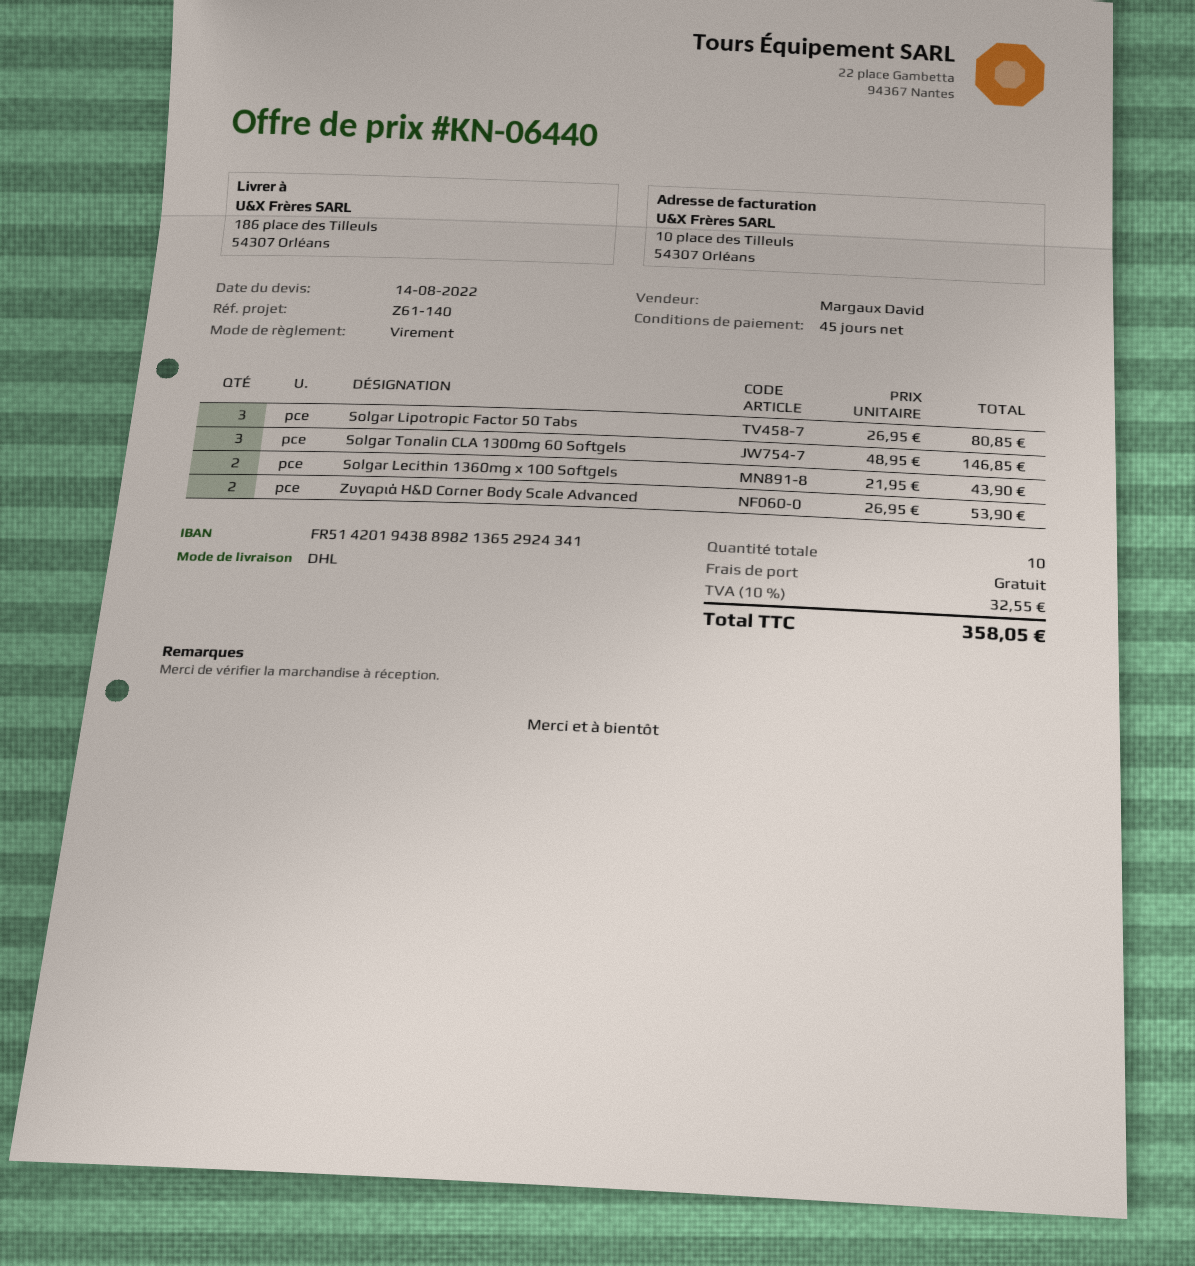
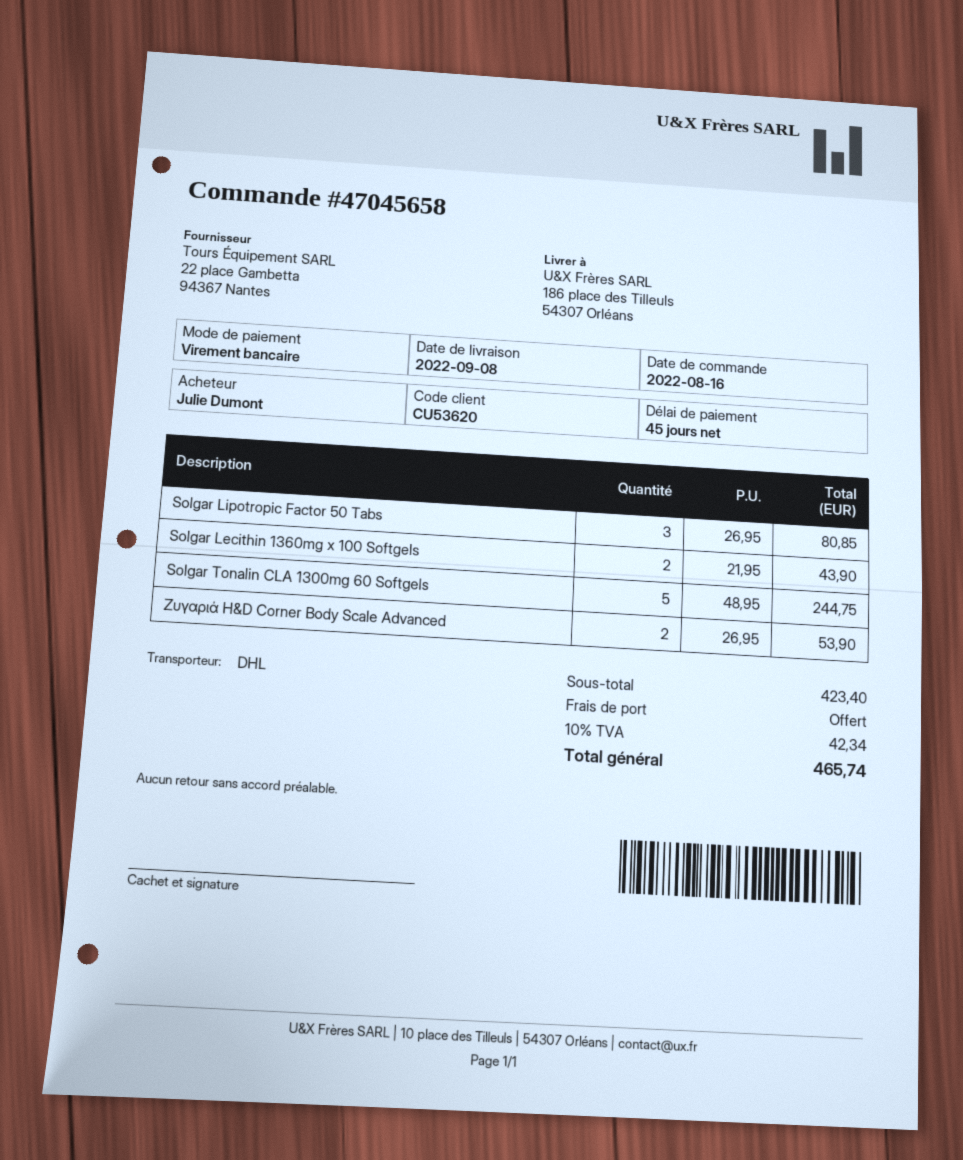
Solgar Tonalin CLA 1300mg 60 Softgels: 3 x 48.95 = 146.85 -> 5 x 48.95 = 244.75
tax: 10% = 32.55 -> 10% = 42.34
total: 358.05 -> 465.74

